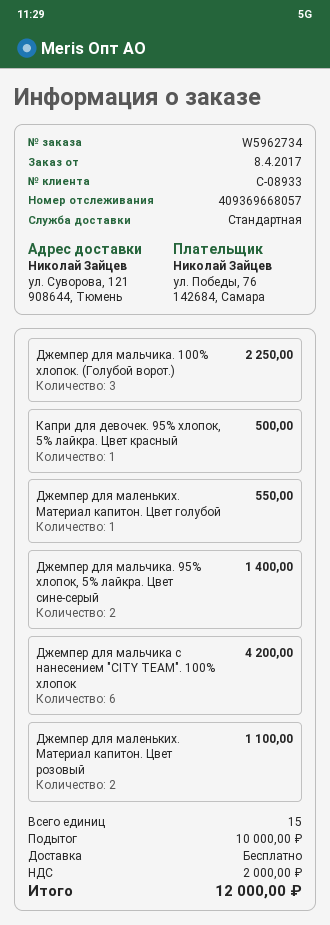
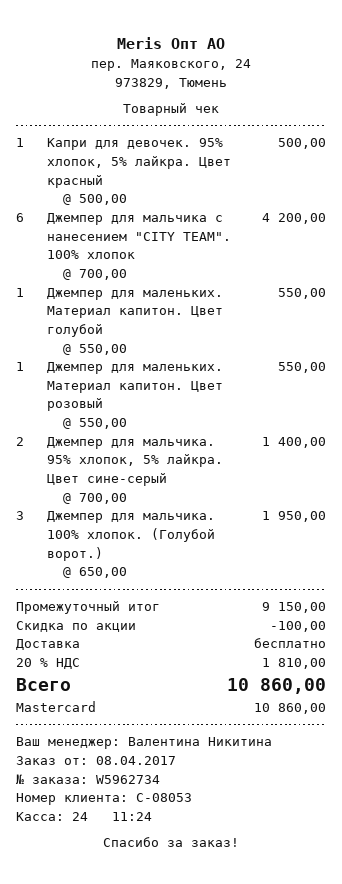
customer number: C-08933 -> C-08053
Джемпер для мальчика. 100% хлопок. (Голубой ворот.): 3 for 2250.00 -> 3 for 1950.00
Джемпер для маленьких. Материал капитон. Цвет розовый: 2 for 1100.00 -> 1 for 550.00
subtotal: 10000.00 -> 9150.00
discount: none -> 100.00
tax: 2000.00 -> 1810.00
total: 12000.00 -> 10860.00

